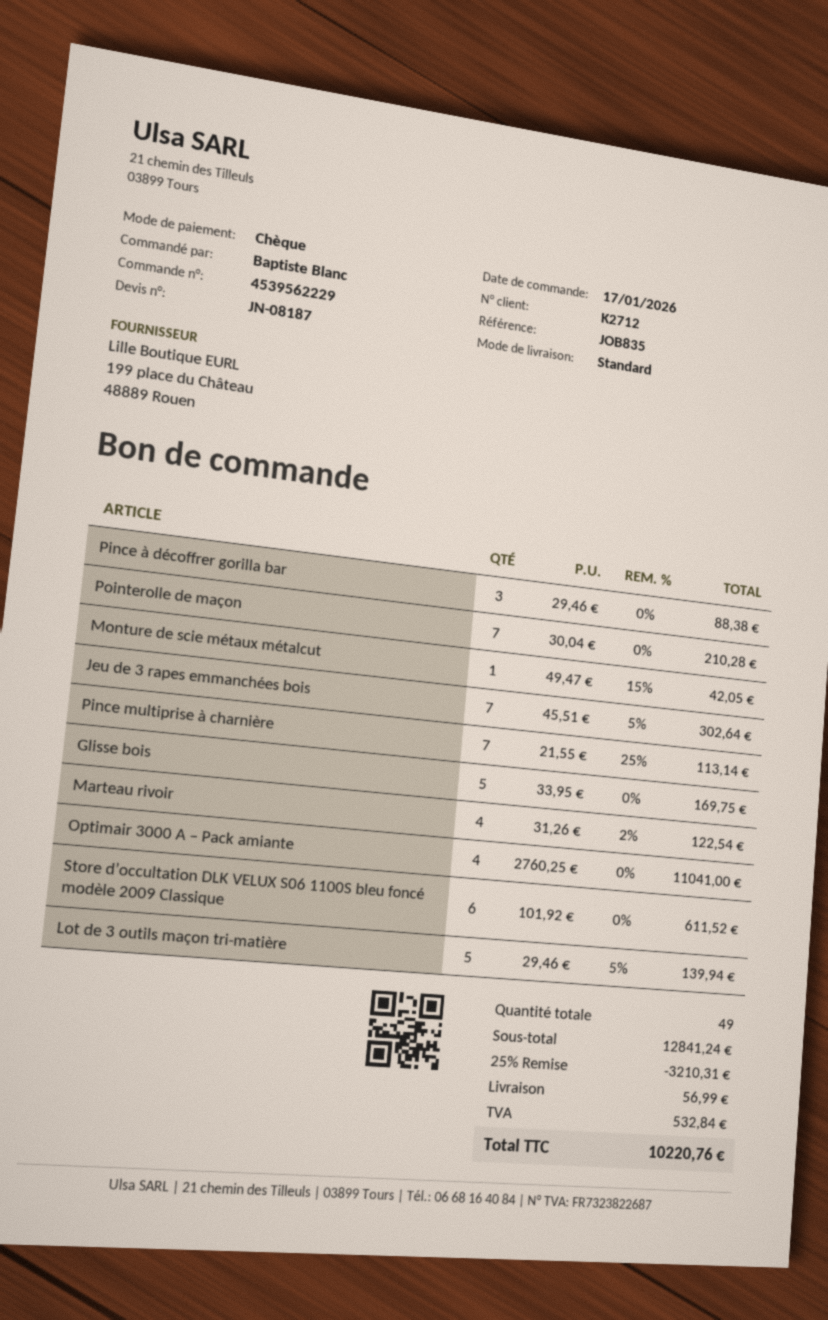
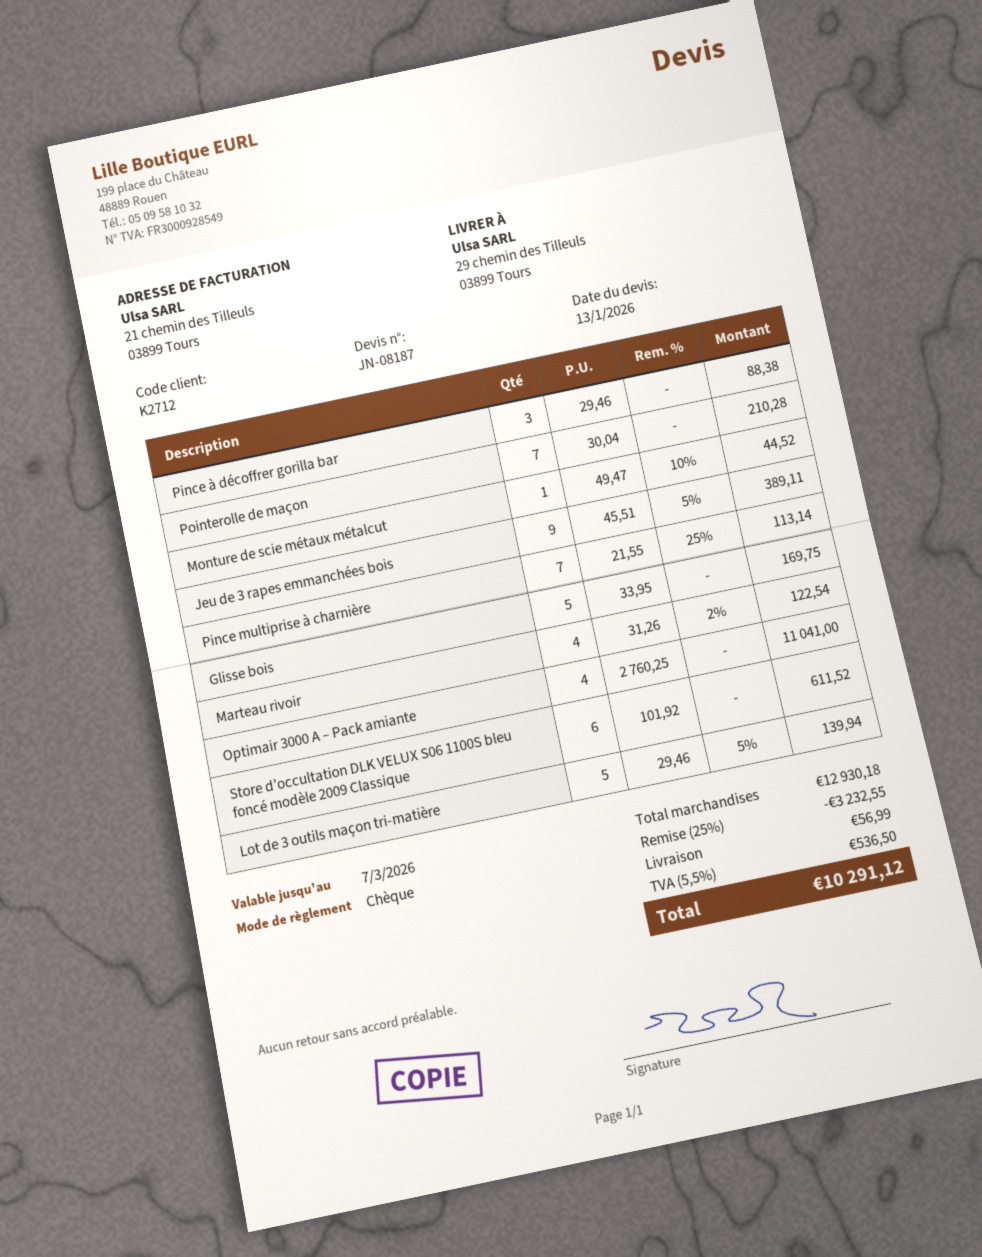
Monture de scie métaux métalcut: 1 x 49.47 - 15% = 42.05 -> 1 x 49.47 - 10% = 44.52
Jeu de 3 rapes emmanchées bois: 7 x 45.51 - 5% = 302.64 -> 9 x 45.51 - 5% = 389.11
subtotal: 12841.24 -> 12930.18
discount: 25% = 3210.31 -> 25% = 3232.55
tax: 532.84 -> 536.50
total: 10220.76 -> 10291.12

